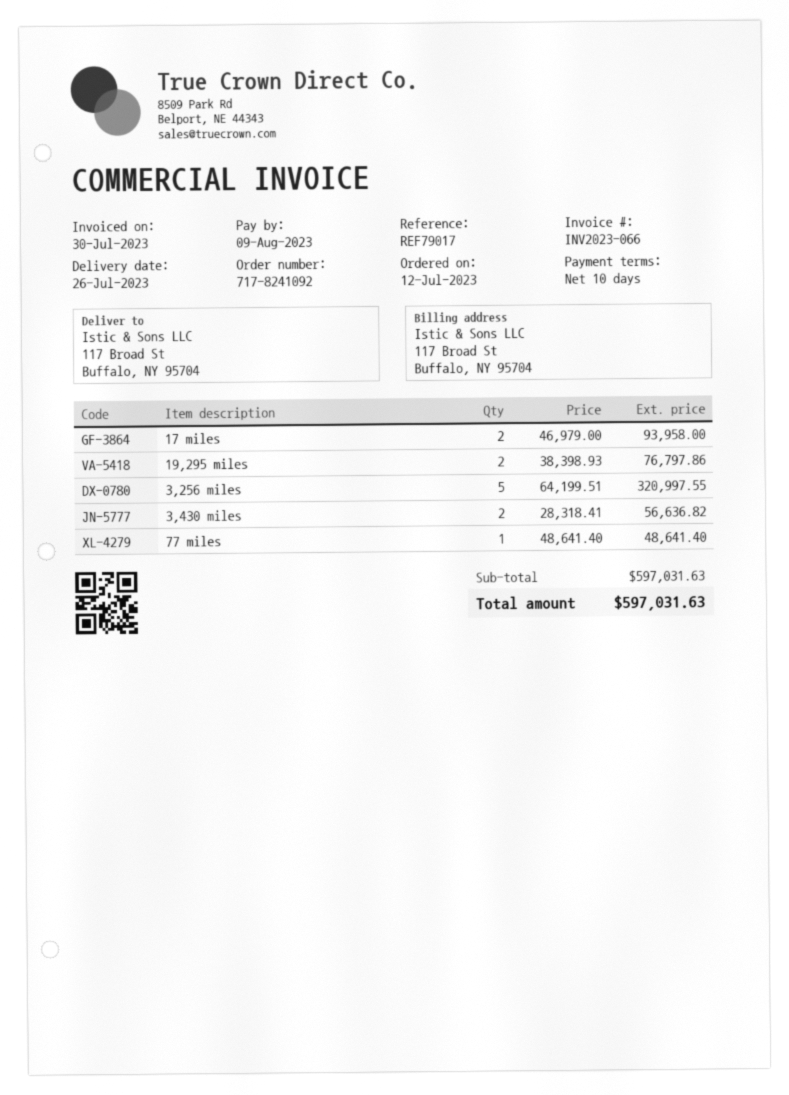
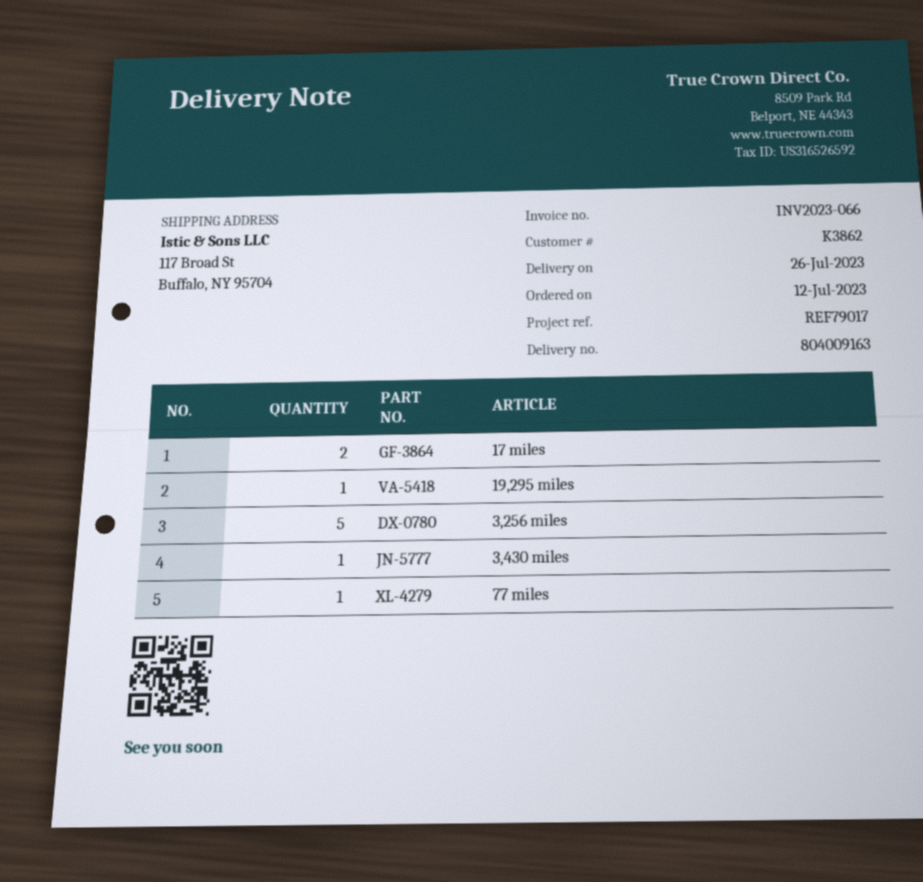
19,295 miles: 2 -> 1
3,430 miles: 2 -> 1

